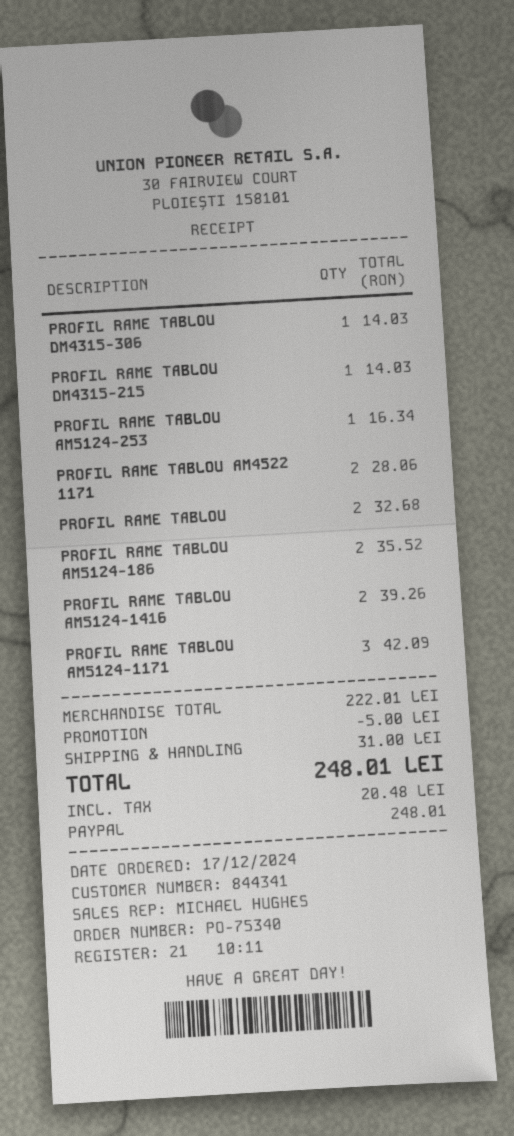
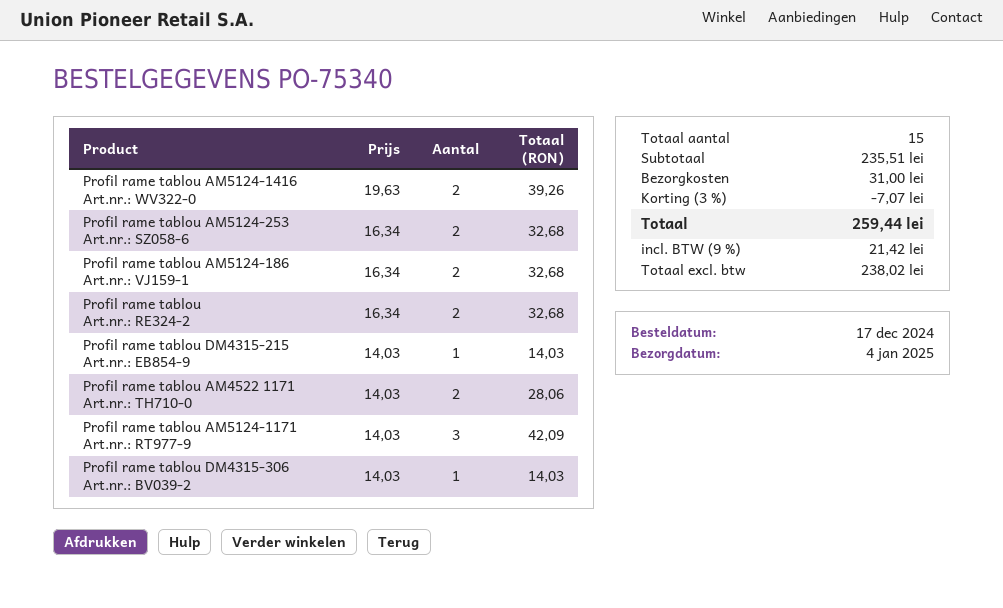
PROFIL RAME TABLOU AM5124-253: 1 for 16.34 -> 2 for 32.68
PROFIL RAME TABLOU AM5124-186: 2 for 35.52 -> 2 for 32.68
subtotal: 222.01 -> 235.51
discount: 5.00 -> 7.07
tax: 20.48 -> 21.42
total: 248.01 -> 259.44

